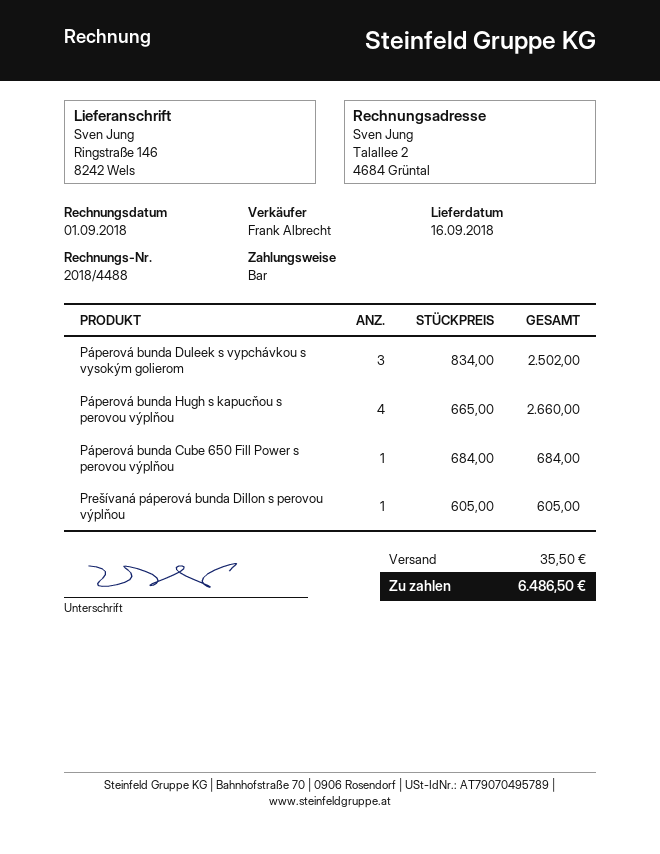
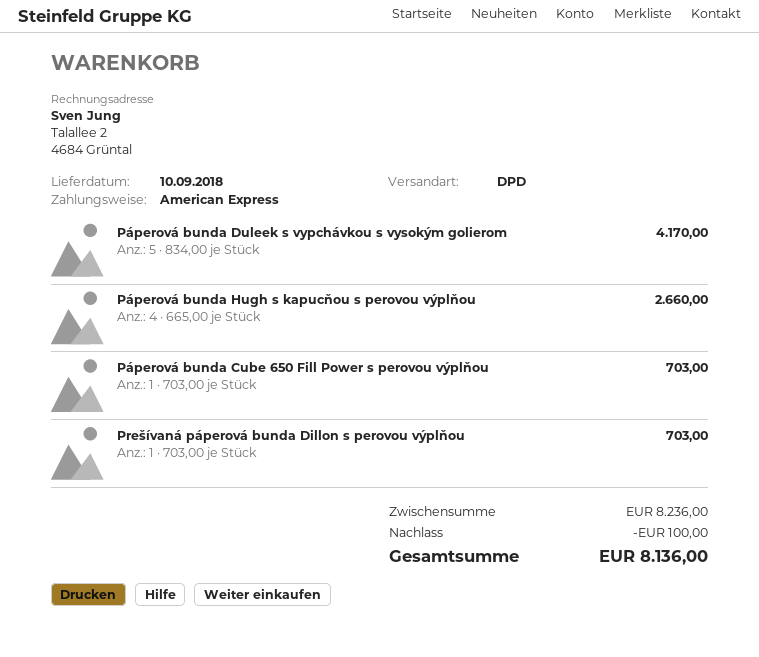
delivery date: 2018-09-16 -> 2018-09-10
payment method: cash -> American Express
Páperová bunda Duleek s vypchávkou s vysokým golierom: 3 x 834.00 = 2502.00 -> 5 x 834.00 = 4170.00
Páperová bunda Cube 650 Fill Power s perovou výplňou: 1 x 684.00 = 684.00 -> 1 x 703.00 = 703.00
Prešívaná páperová bunda Dillon s perovou výplňou: 1 x 605.00 = 605.00 -> 1 x 703.00 = 703.00
discount: none -> 100.00
shipping: 35.50 -> none
total: 6486.50 -> 8136.00

